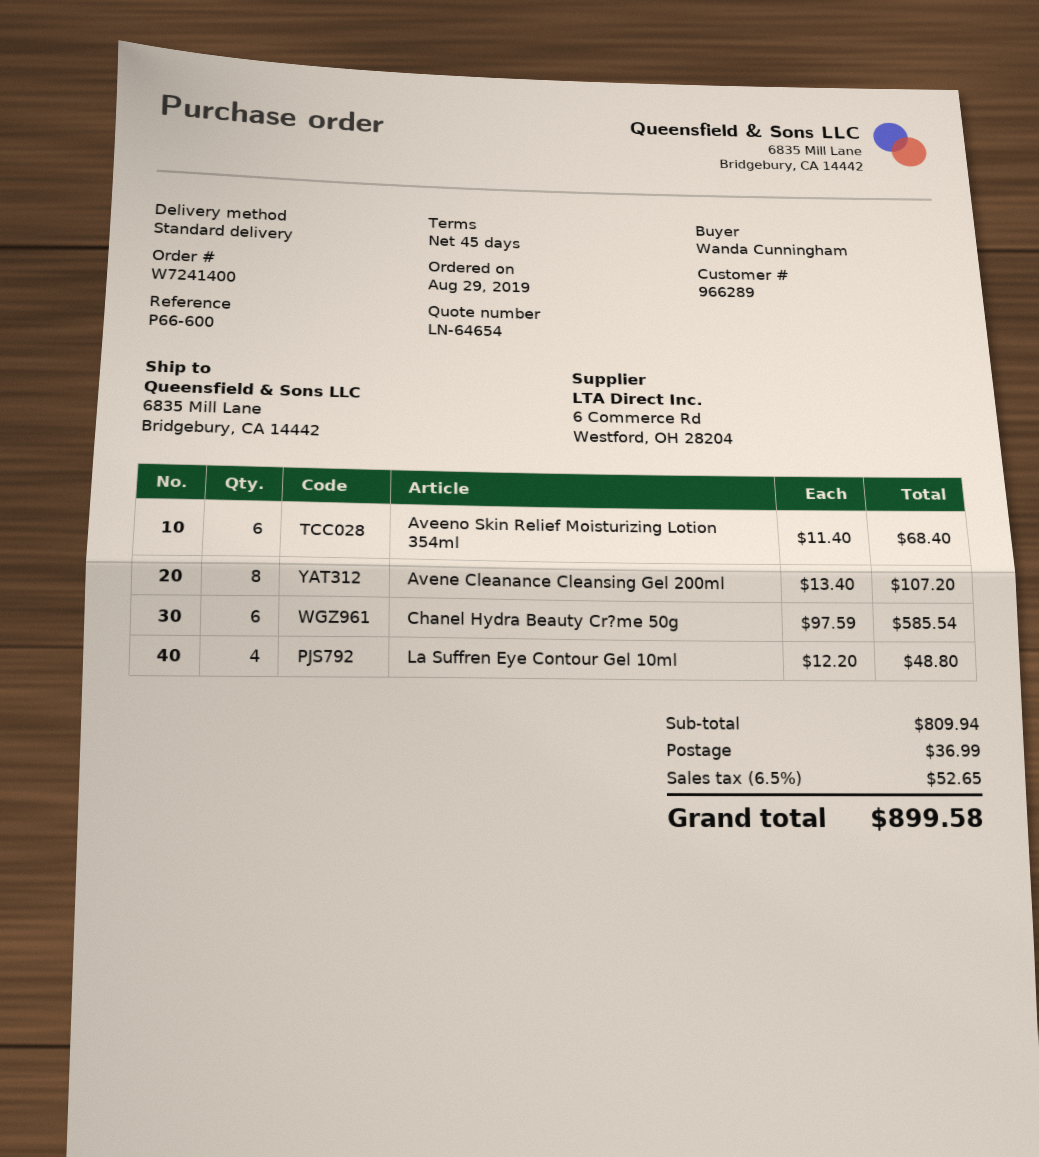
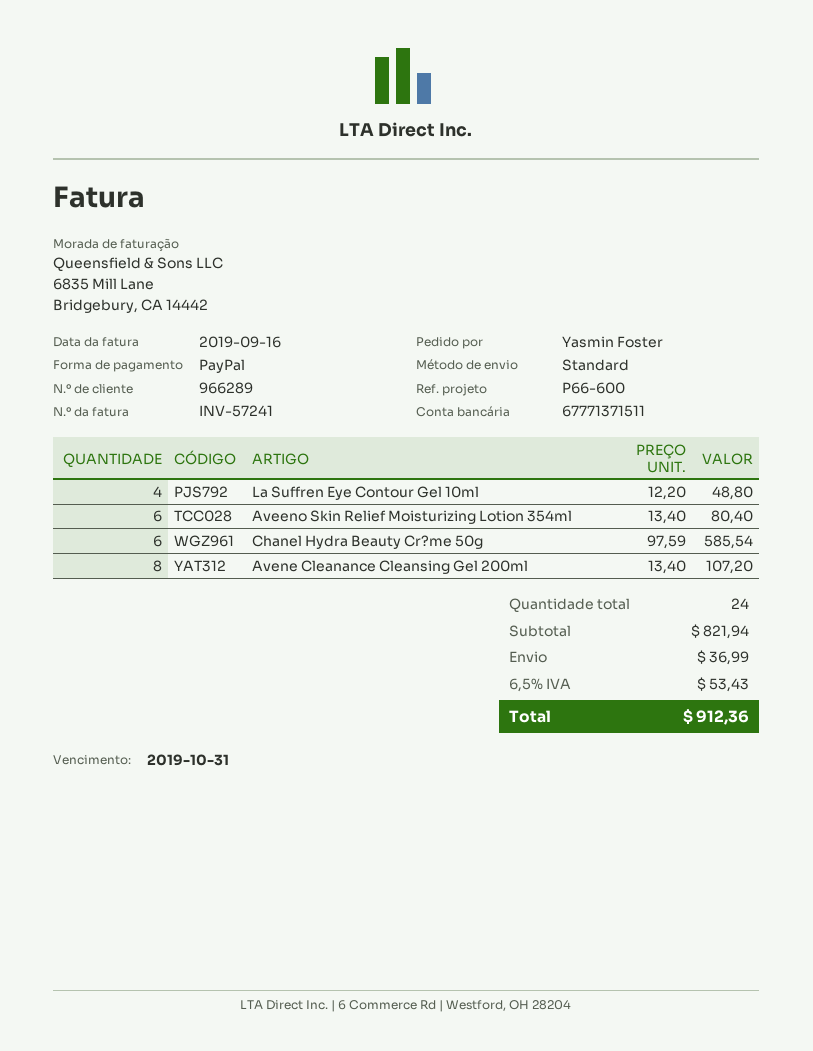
ordered by: Wanda Cunningham -> Yasmin Foster
Aveeno Skin Relief Moisturizing Lotion 354ml: 6 x 11.40 = 68.40 -> 6 x 13.40 = 80.40
subtotal: 809.94 -> 821.94
tax: 6.5% = 52.65 -> 6.5% = 53.43
total: 899.58 -> 912.36

